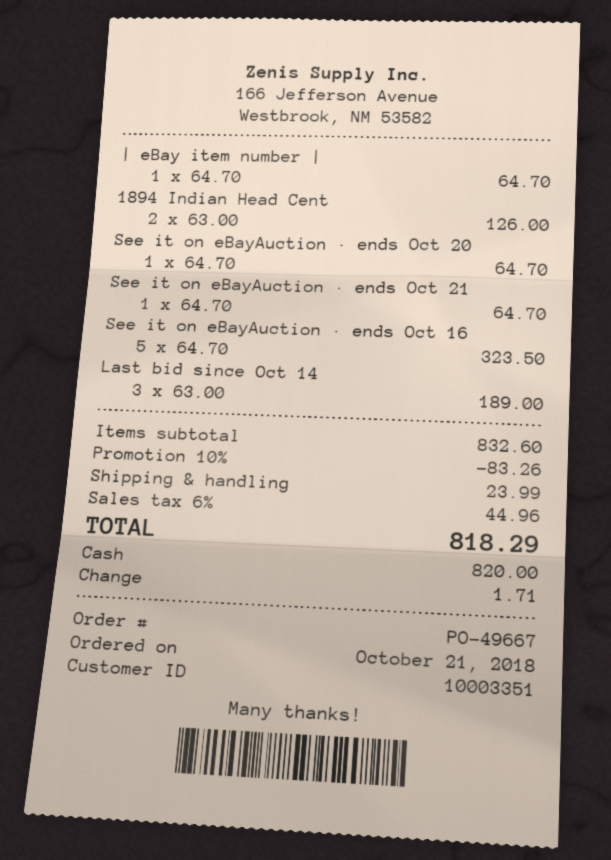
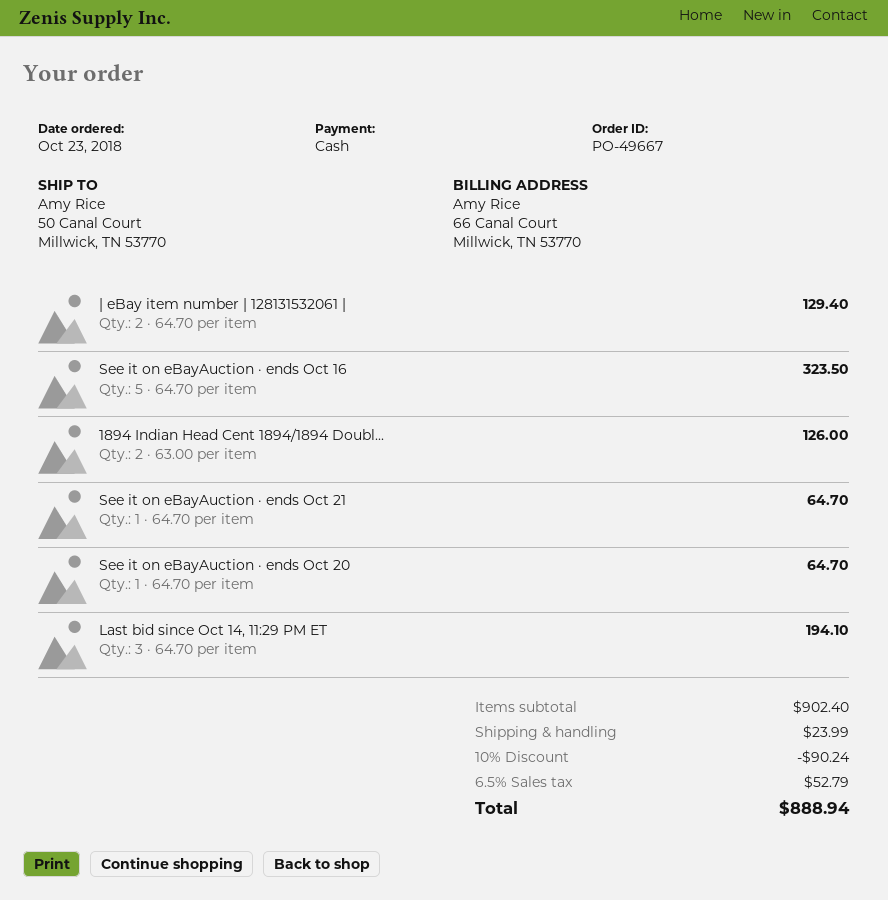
order date: 2018-10-21 -> 2018-10-23
| eBay item number |: 1 x 64.70 = 64.70 -> 2 x 64.70 = 129.40
Last bid since Oct 14: 3 x 63.00 = 189.00 -> 3 x 64.70 = 194.10
subtotal: 832.60 -> 902.40
discount: 10% = 83.26 -> 10% = 90.24
tax: 6% = 44.96 -> 6.5% = 52.79
total: 818.29 -> 888.94

